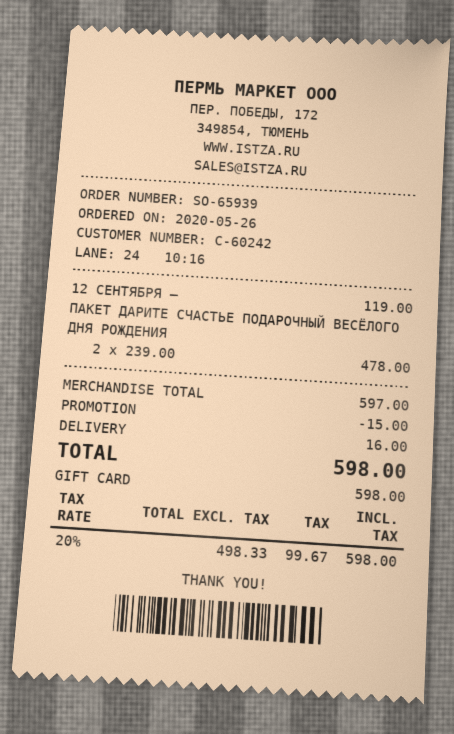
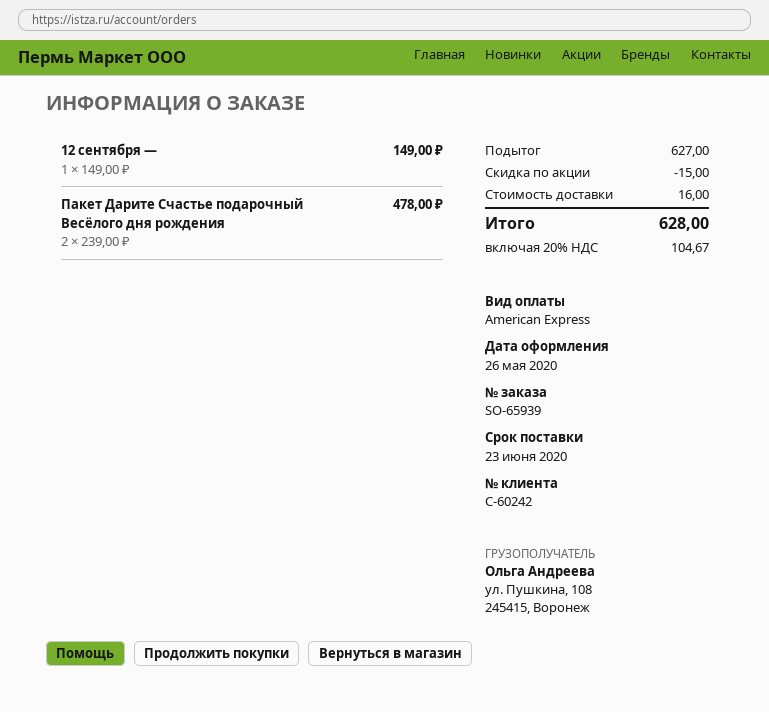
payment method: gift card -> American Express
12 СЕНТЯБРЯ —: 1 x 119.00 = 119.00 -> 1 x 149.00 = 149.00
subtotal: 597.00 -> 627.00
tax: 20% = 99.67 -> 20% = 104.67
total: 598.00 -> 628.00

